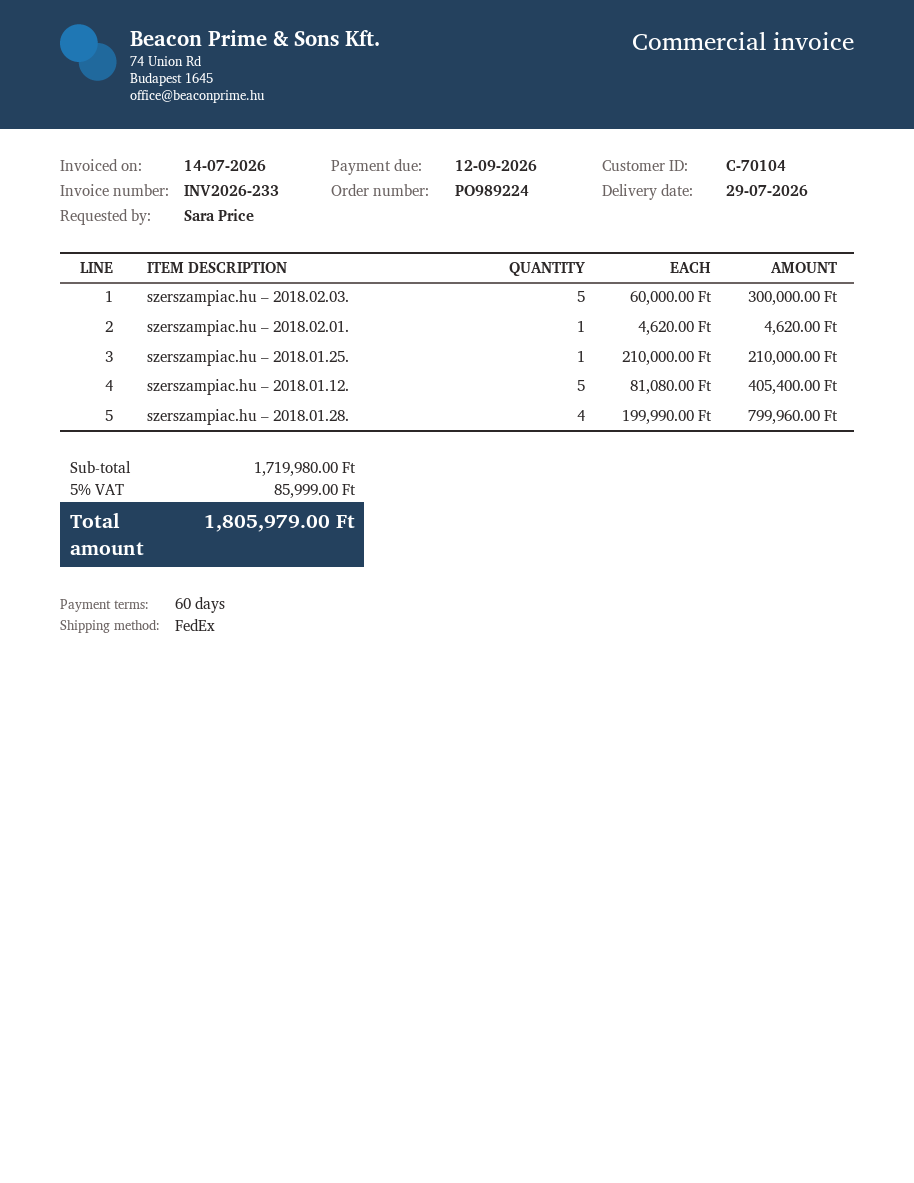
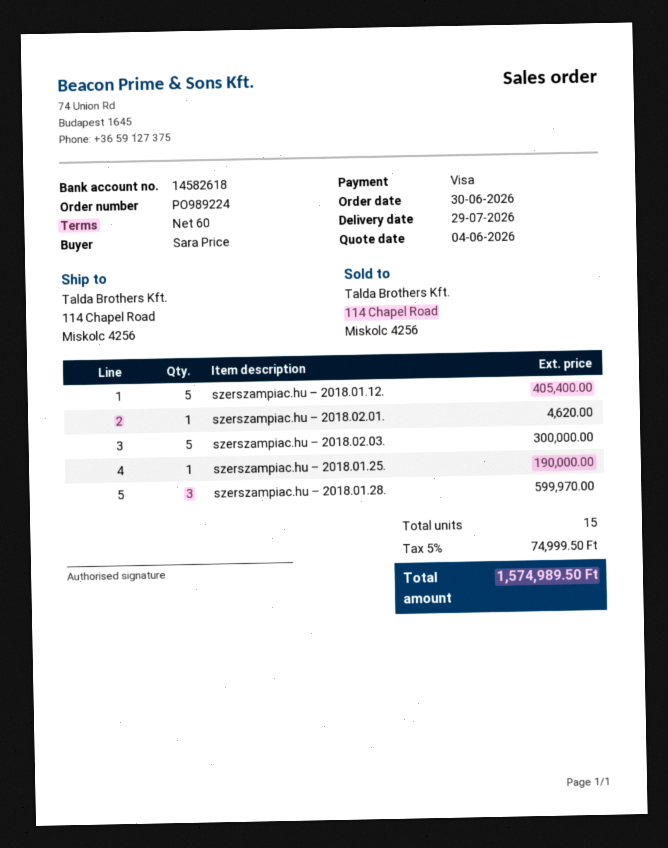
szerszampiac.hu – 2018.01.25.: 1 for 210000.00 -> 1 for 190000.00
szerszampiac.hu – 2018.01.28.: 4 for 799960.00 -> 3 for 599970.00
tax: 5% = 85999.00 -> 5% = 74999.50
total: 1805979.00 -> 1574989.50

